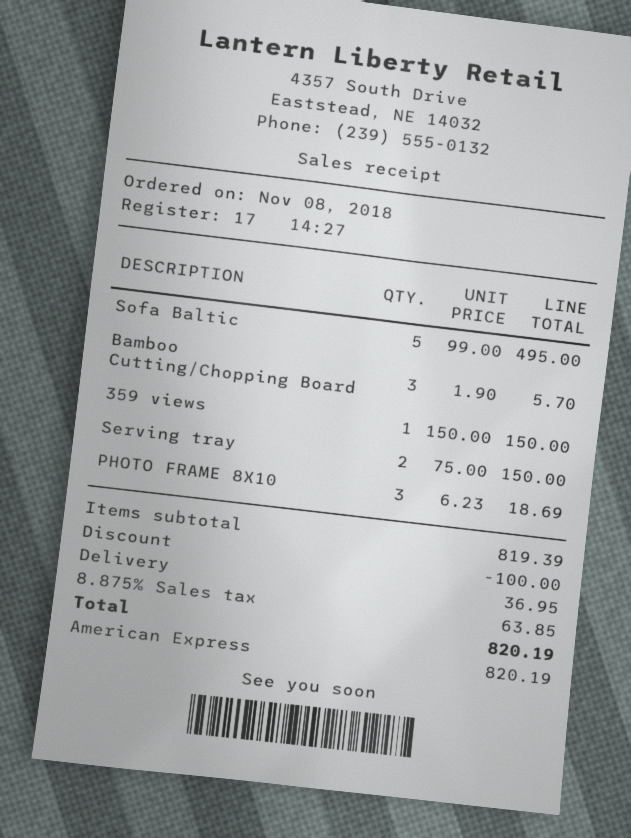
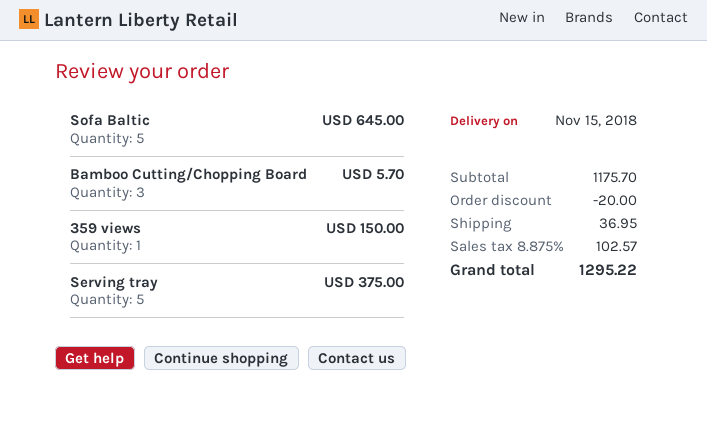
Sofa Baltic: 5 for 495.00 -> 5 for 645.00
Serving tray: 2 for 150.00 -> 5 for 375.00
PHOTO FRAME 8X10: 3 for 18.69 -> none
subtotal: 819.39 -> 1175.70
discount: 100.00 -> 20.00
tax: 8.875% = 63.85 -> 8.875% = 102.57
total: 820.19 -> 1295.22

